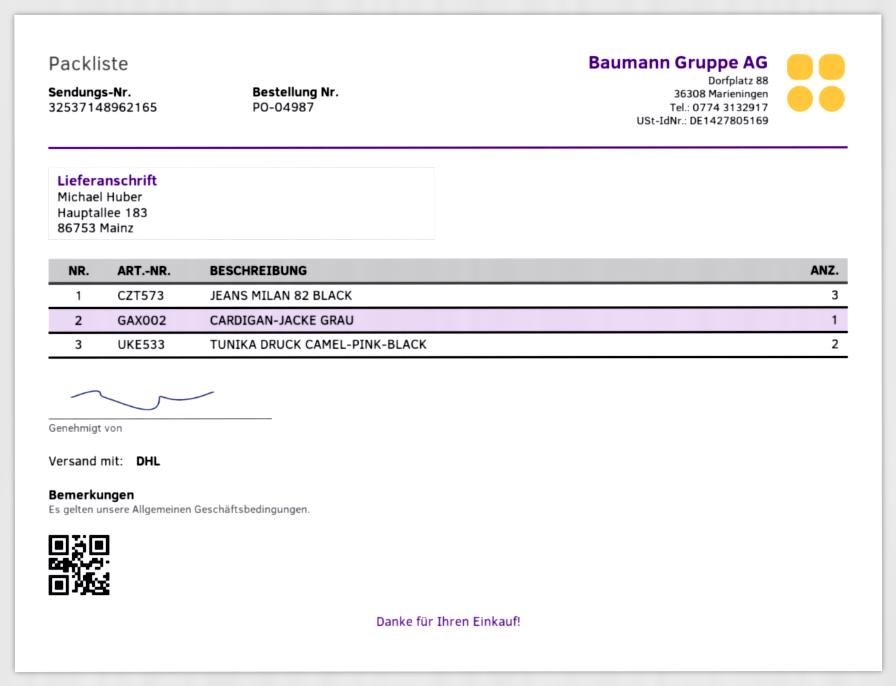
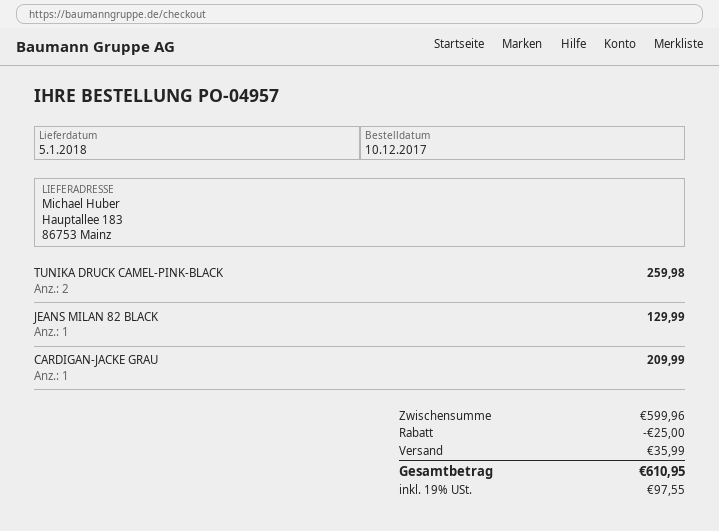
order number: PO-04987 -> PO-04957
JEANS MILAN 82 BLACK: 3 -> 1

